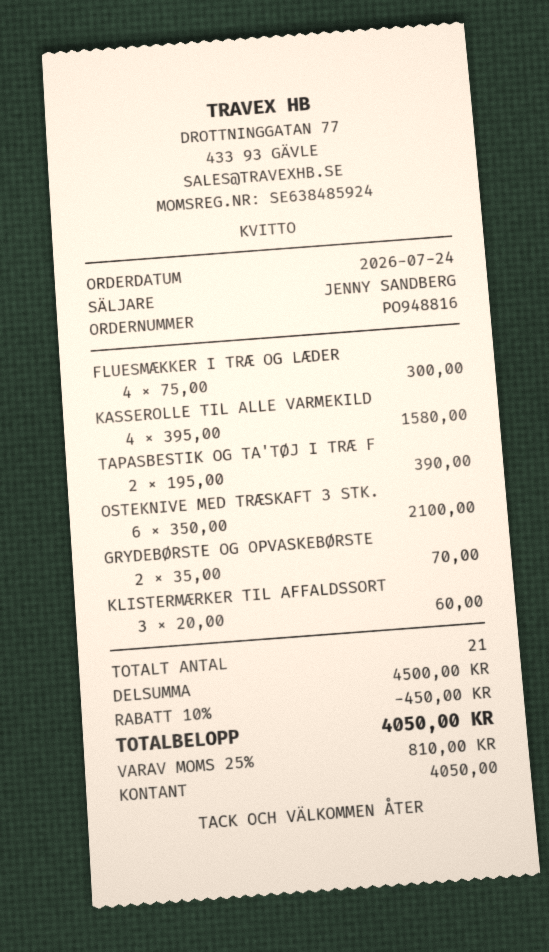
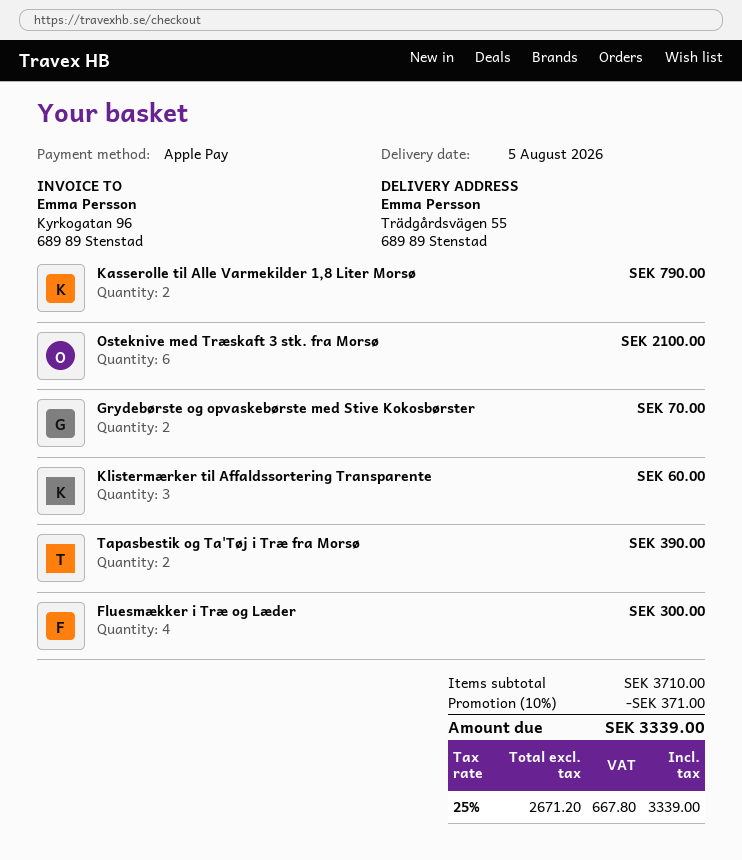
payment method: cash -> Apple Pay
KASSEROLLE TIL ALLE VARMEKILD: 4 for 1580.00 -> 2 for 790.00
subtotal: 4500.00 -> 3710.00
discount: 10% = 450.00 -> 10% = 371.00
tax: 25% = 810.00 -> 25% = 667.80
total: 4050.00 -> 3339.00

